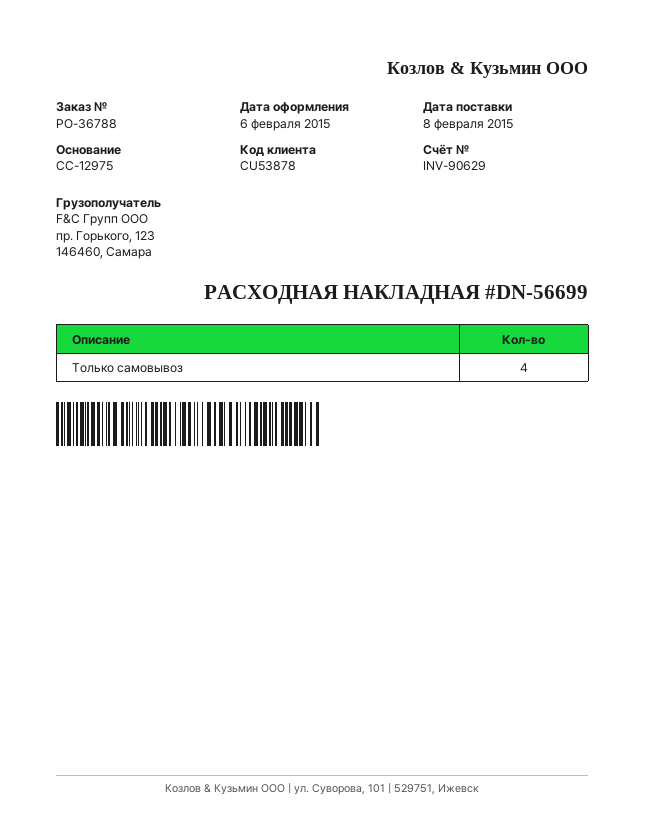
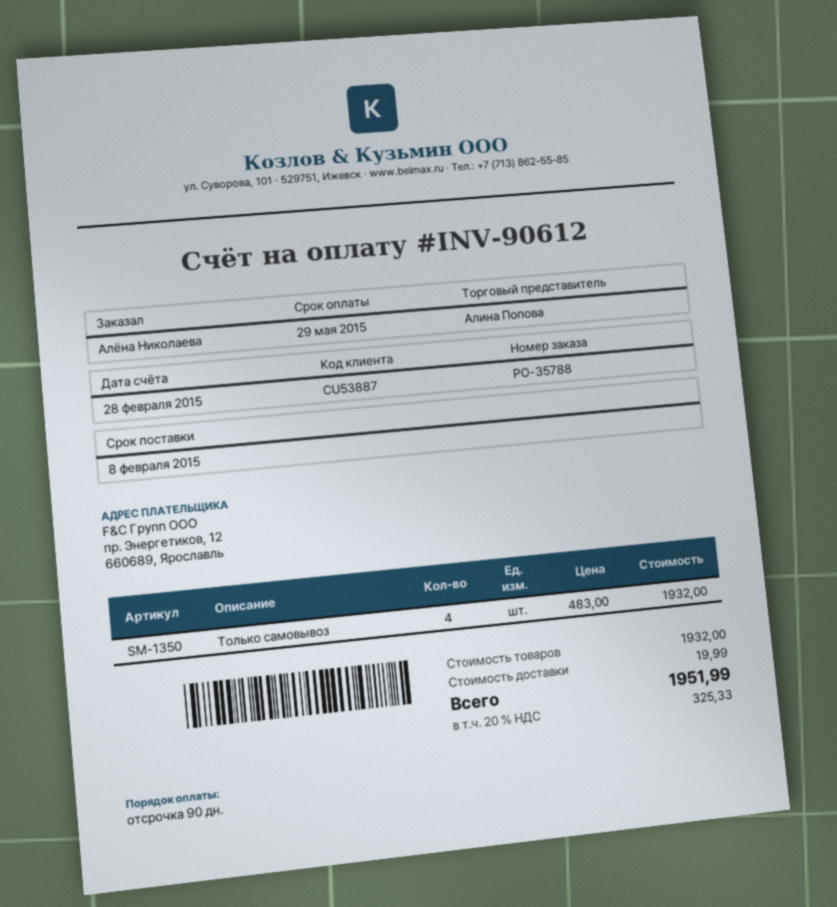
order number: PO-36788 -> PO-35788
invoice number: INV-90629 -> INV-90612
customer number: CU53878 -> CU53887

